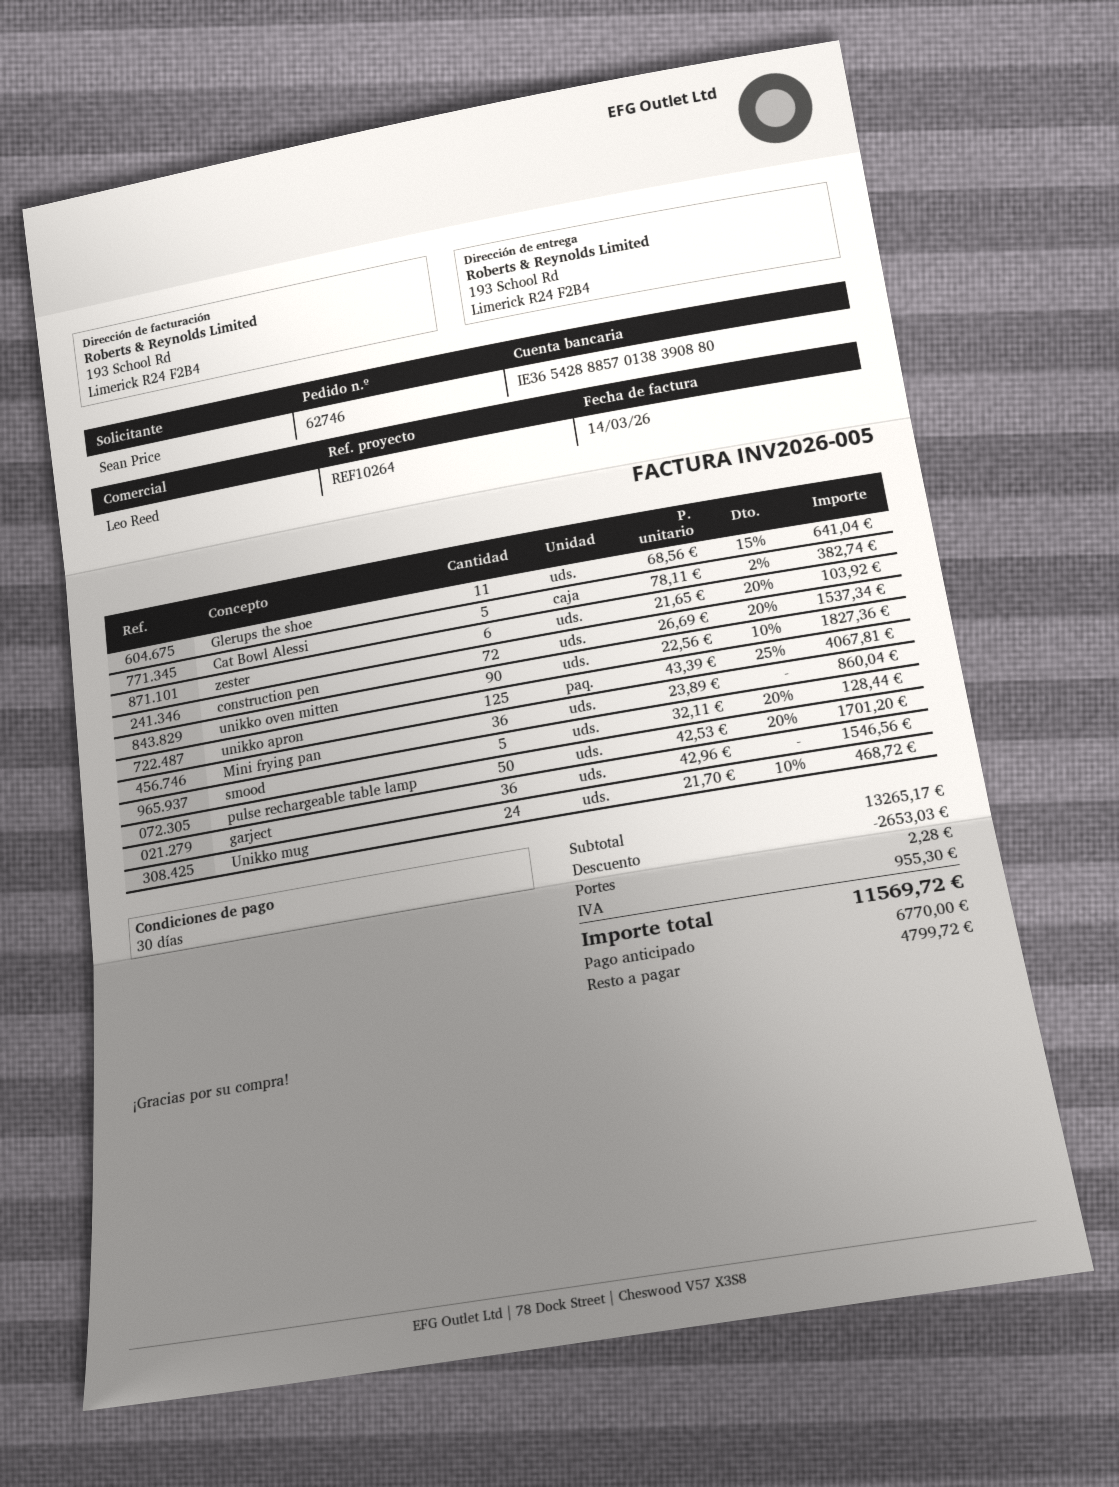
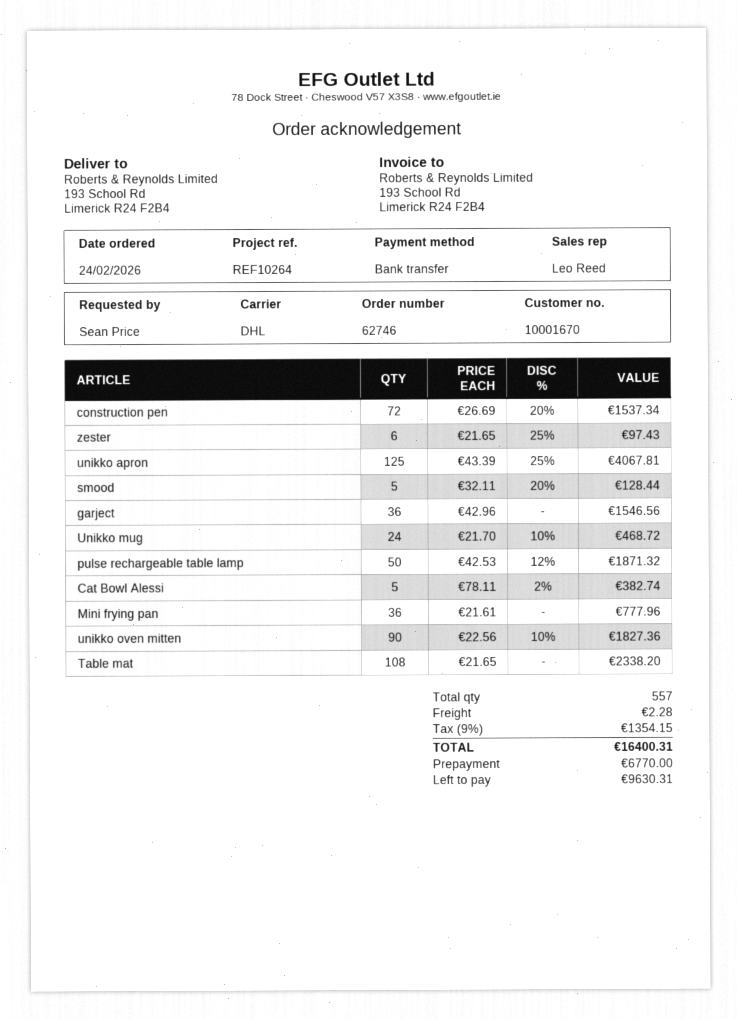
Glerups the shoe: 11 x 68.56 - 15% = 641.04 -> none
zester: 6 x 21.65 - 20% = 103.92 -> 6 x 21.65 - 25% = 97.43
Mini frying pan: 36 x 23.89 = 860.04 -> 36 x 21.61 = 777.96
pulse rechargeable table lamp: 50 x 42.53 - 20% = 1701.20 -> 50 x 42.53 - 12% = 1871.32
Table mat: none -> 108 x 21.65 = 2338.20
discount: 2653.03 -> none
tax: 955.30 -> 1354.15
total: 11569.72 -> 16400.31
balance: 4799.72 -> 9630.31

